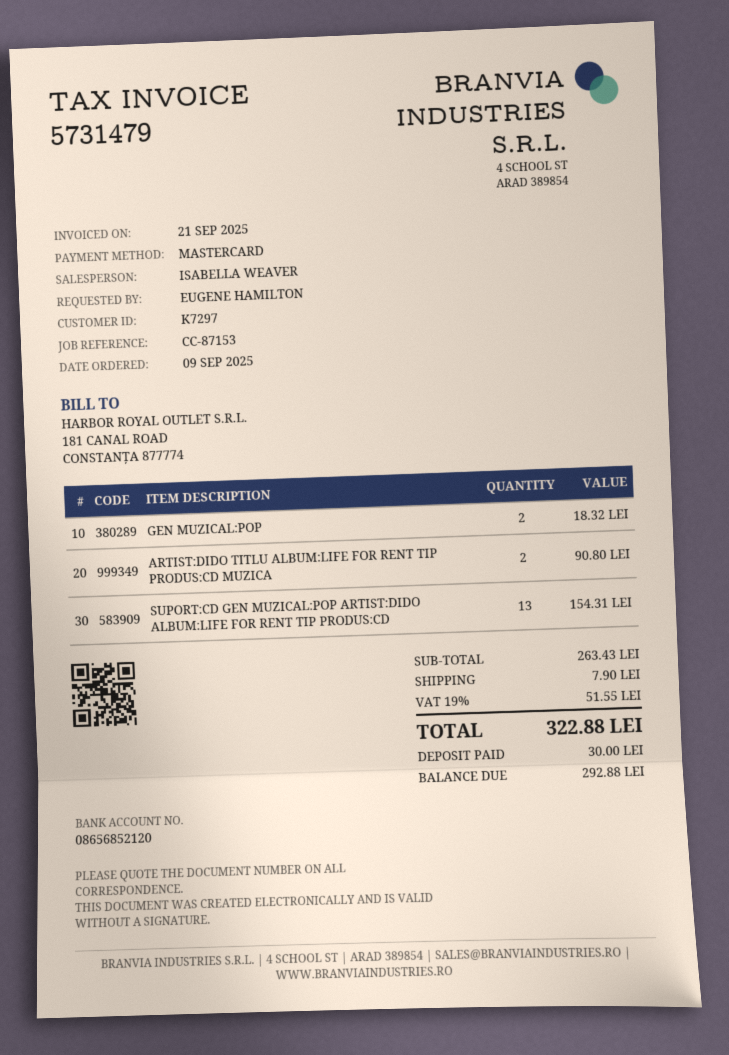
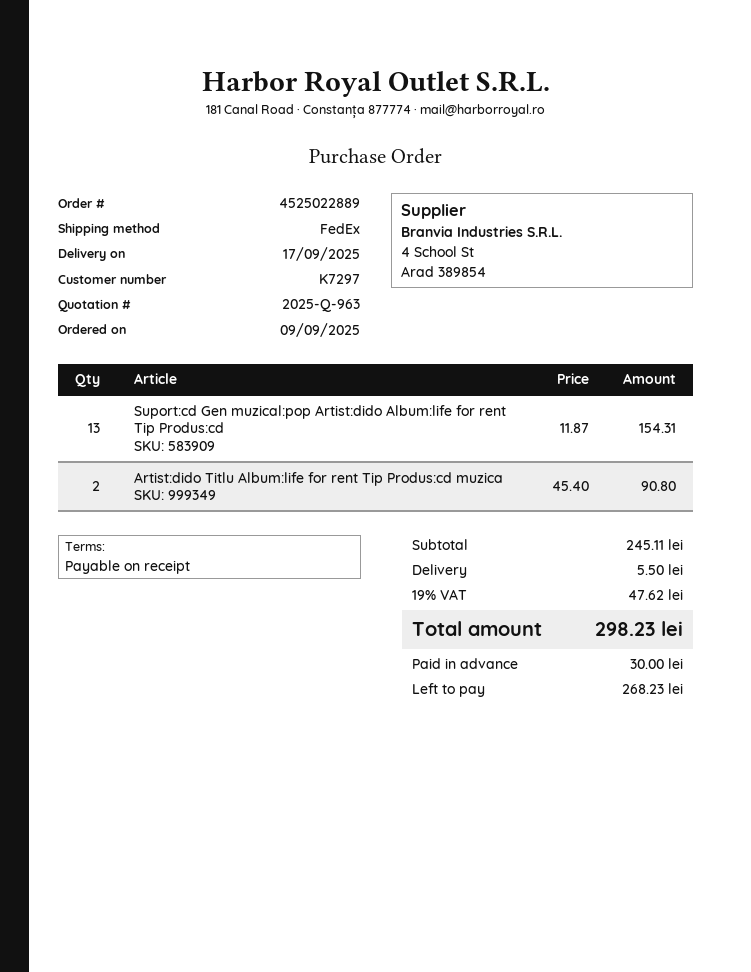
GEN MUZICAL:POP: 2 for 18.32 -> none
subtotal: 263.43 -> 245.11
shipping: 7.90 -> 5.50
tax: 19% = 51.55 -> 19% = 47.62
total: 322.88 -> 298.23
balance: 292.88 -> 268.23

